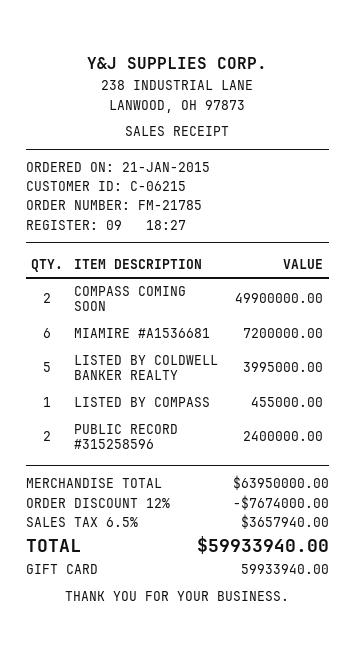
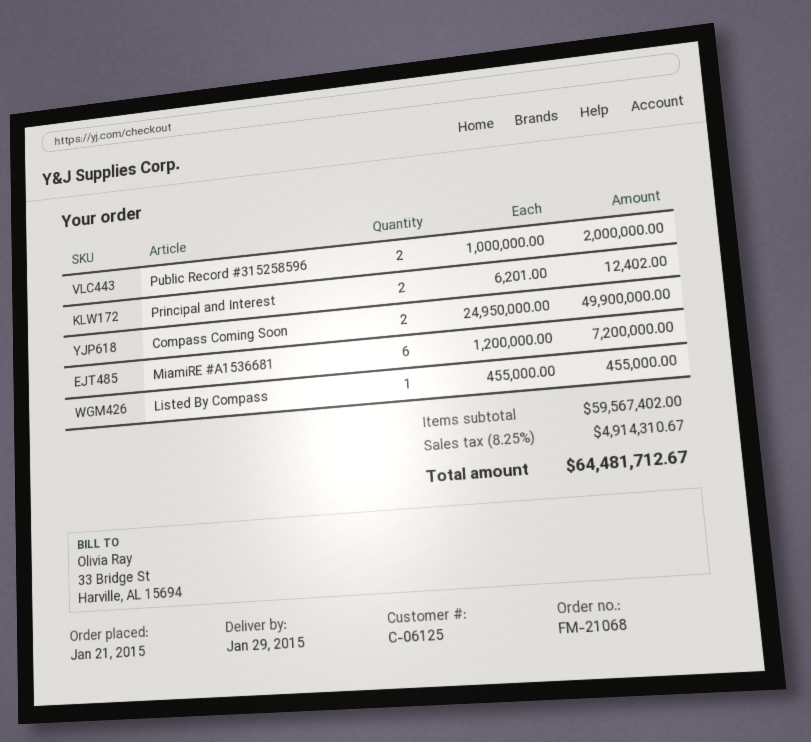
order number: FM-21785 -> FM-21068
customer number: C-06215 -> C-06125
LISTED BY COLDWELL BANKER REALTY: 5 for 3995000.00 -> none
PUBLIC RECORD #315258596: 2 for 2400000.00 -> 2 for 2000000.00
Principal and Interest: none -> 2 for 12402.00
subtotal: 63950000.00 -> 59567402.00
discount: 12% = 7674000.00 -> none
tax: 6.5% = 3657940.00 -> 8.25% = 4914310.67
total: 59933940.00 -> 64481712.67

